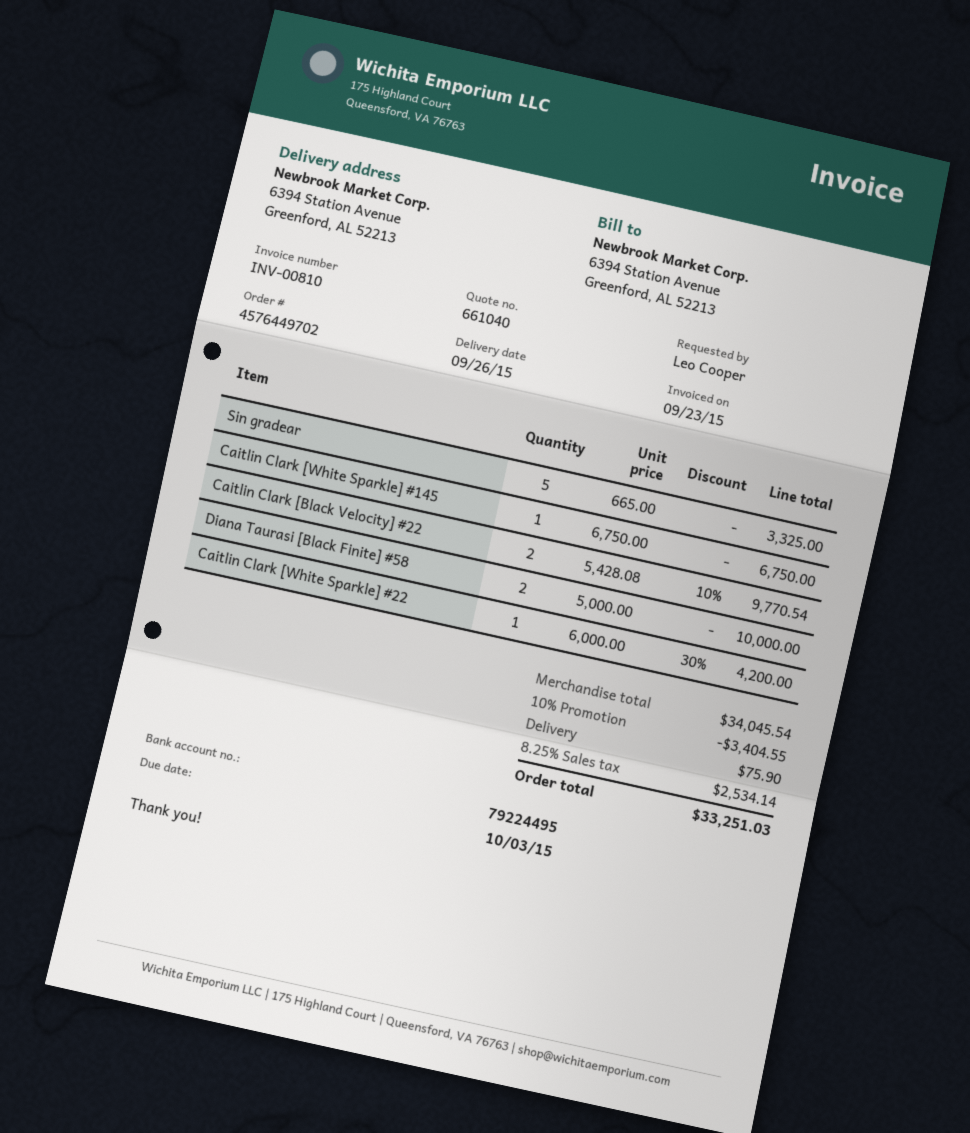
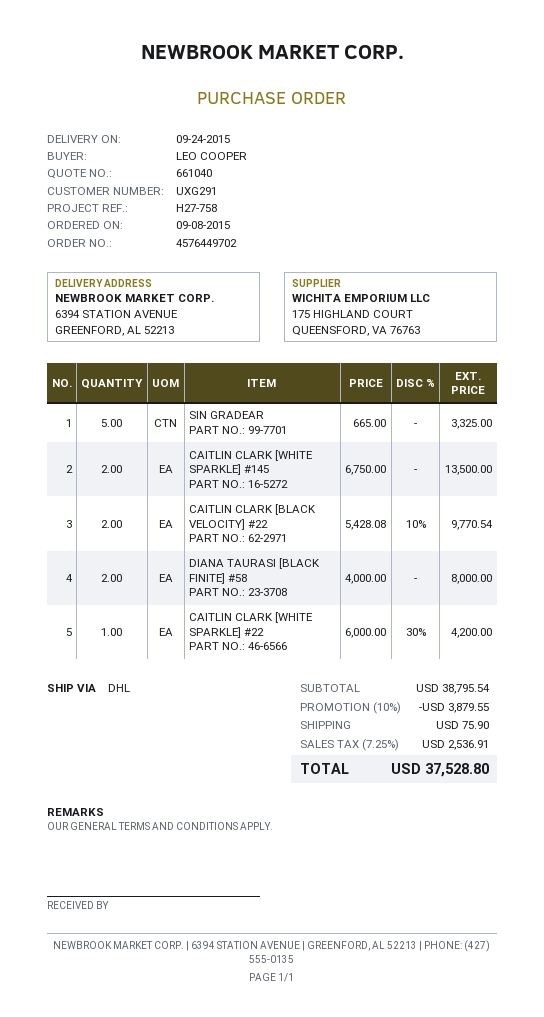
delivery date: 2015-09-26 -> 2015-09-24
Caitlin Clark [White Sparkle] #145: 1 x 6750.00 = 6750.00 -> 2 x 6750.00 = 13500.00
Diana Taurasi [Black Finite] #58: 2 x 5000.00 = 10000.00 -> 2 x 4000.00 = 8000.00
subtotal: 34045.54 -> 38795.54
discount: 10% = 3404.55 -> 10% = 3879.55
tax: 8.25% = 2534.14 -> 7.25% = 2536.91
total: 33251.03 -> 37528.80

